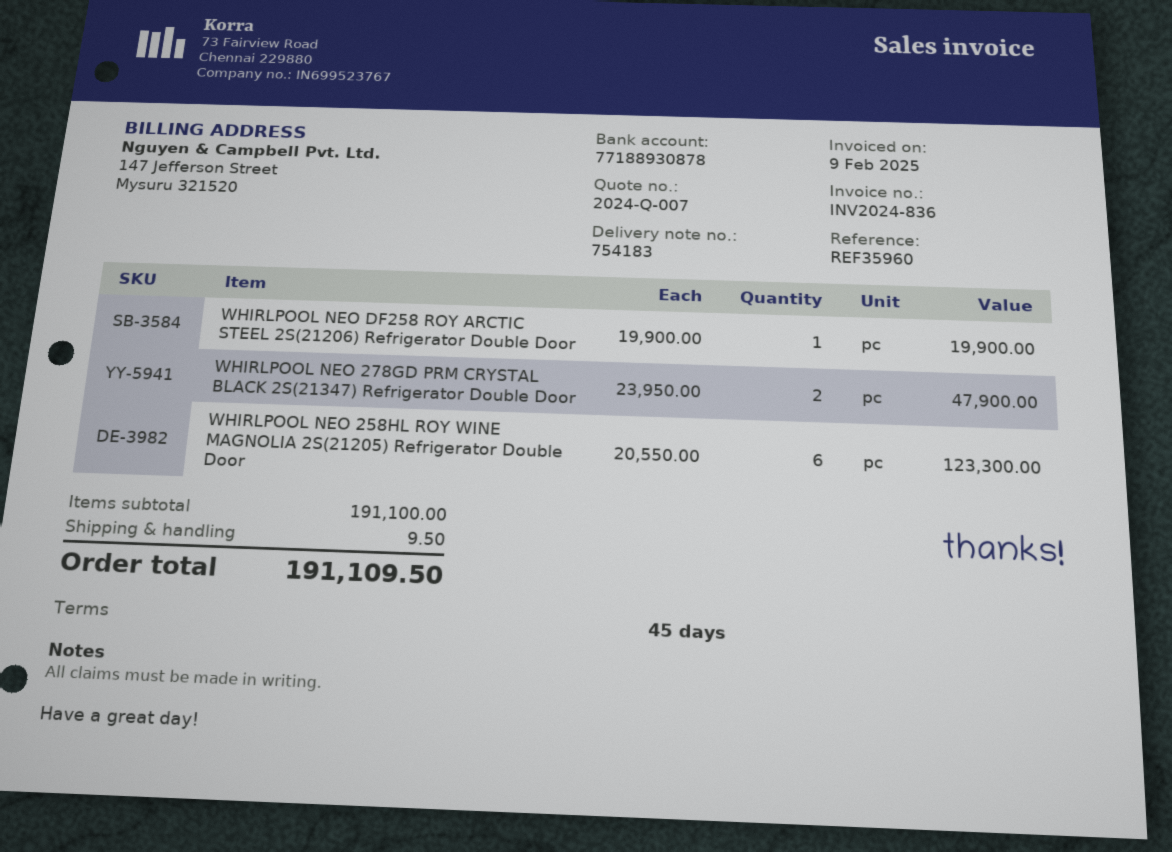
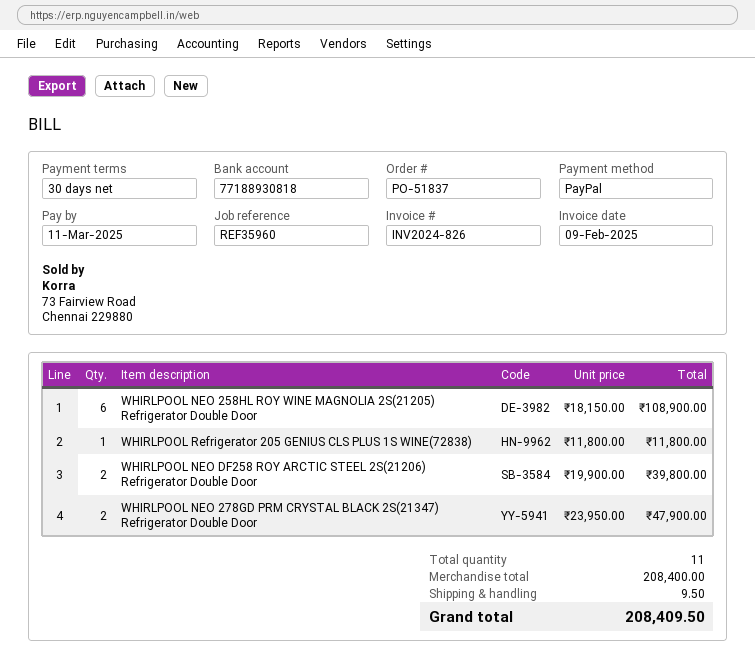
invoice number: INV2024-836 -> INV2024-826
payment terms: 45 days -> 30 days
bank account: 77188930878 -> 77188930818
WHIRLPOOL NEO DF258 ROY ARCTIC STEEL 2S(21206) Refrigerator Double Door: 1 x 19900.00 = 19900.00 -> 2 x 19900.00 = 39800.00
WHIRLPOOL NEO 258HL ROY WINE MAGNOLIA 2S(21205) Refrigerator Double Door: 6 x 20550.00 = 123300.00 -> 6 x 18150.00 = 108900.00
WHIRLPOOL Refrigerator 205 GENIUS CLS PLUS 1S WINE(72838): none -> 1 x 11800.00 = 11800.00
subtotal: 191100.00 -> 208400.00
total: 191109.50 -> 208409.50

